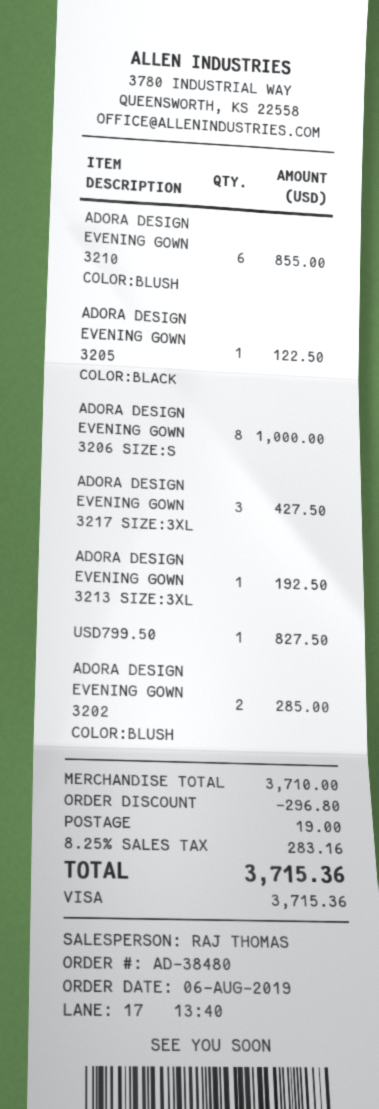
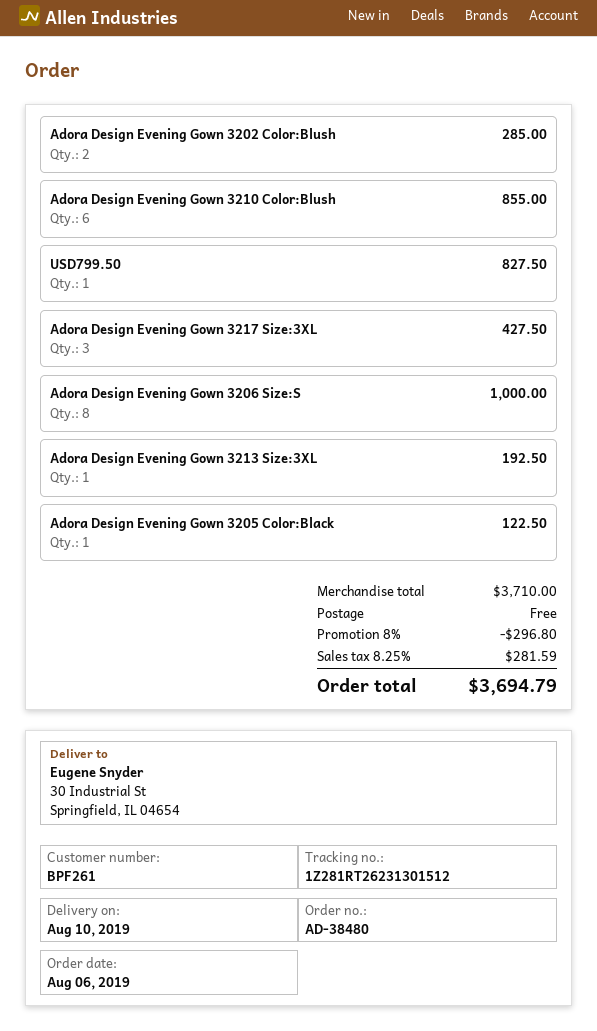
shipping: 19.00 -> 0.00
tax: 8.25% = 283.16 -> 8.25% = 281.59
total: 3715.36 -> 3694.79

